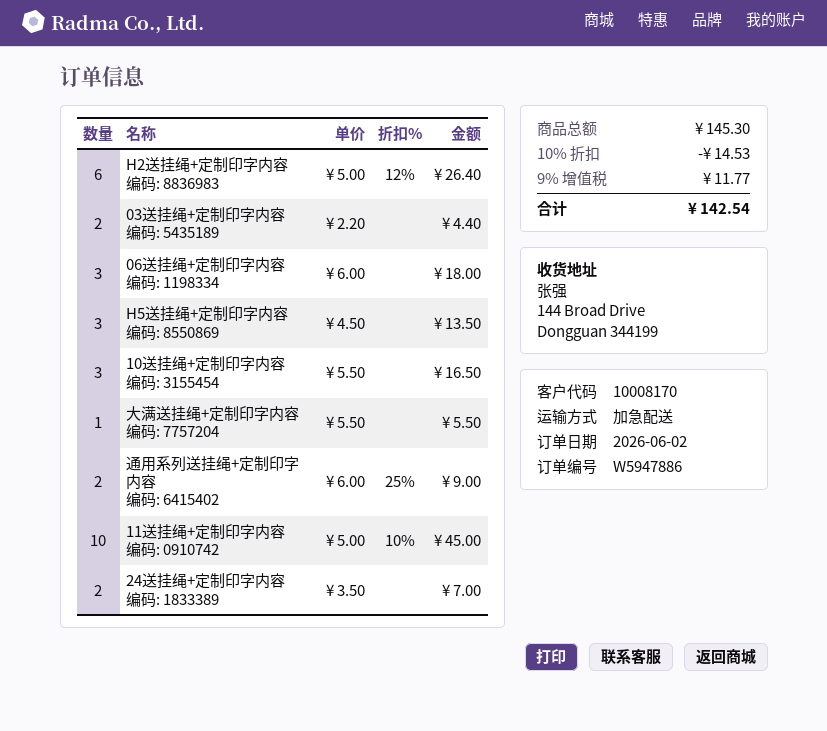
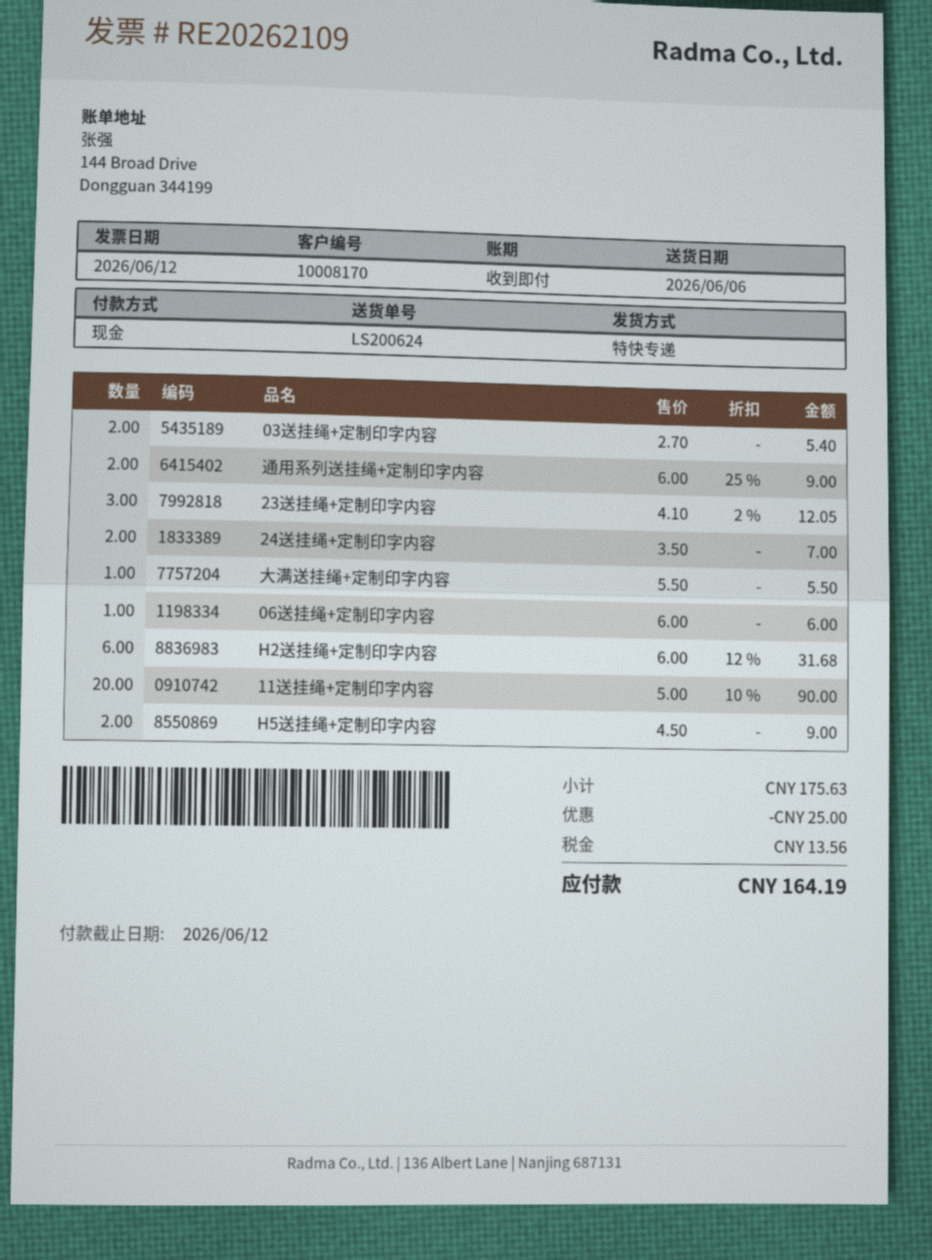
H2送挂绳+定制印字内容: 6 x 5.00 - 12% = 26.40 -> 6 x 6.00 - 12% = 31.68
03送挂绳+定制印字内容: 2 x 2.20 = 4.40 -> 2 x 2.70 = 5.40
06送挂绳+定制印字内容: 3 x 6.00 = 18.00 -> 1 x 6.00 = 6.00
H5送挂绳+定制印字内容: 3 x 4.50 = 13.50 -> 2 x 4.50 = 9.00
10送挂绳+定制印字内容: 3 x 5.50 = 16.50 -> none
11送挂绳+定制印字内容: 10 x 5.00 - 10% = 45.00 -> 20 x 5.00 - 10% = 90.00
23送挂绳+定制印字内容: none -> 3 x 4.10 - 2% = 12.05
subtotal: 145.30 -> 175.63
discount: 14.53 -> 25.00
tax: 11.77 -> 13.56
total: 142.54 -> 164.19

